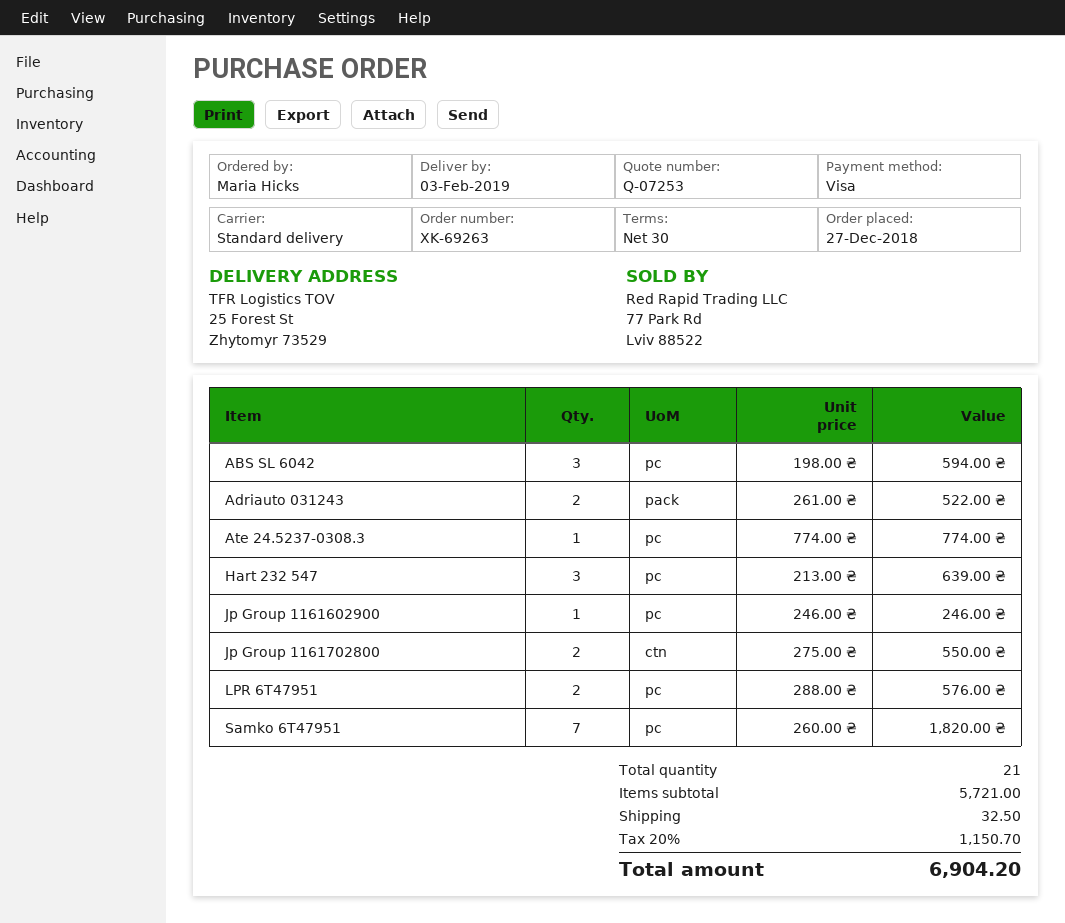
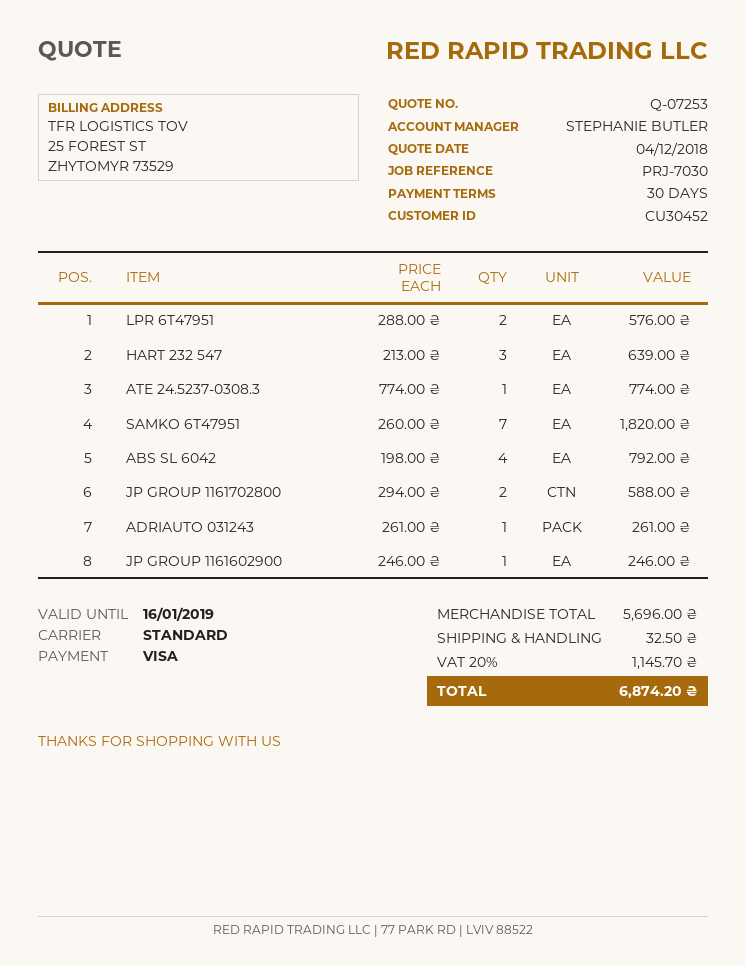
ABS SL 6042: 3 x 198.00 = 594.00 -> 4 x 198.00 = 792.00
Adriauto 031243: 2 x 261.00 = 522.00 -> 1 x 261.00 = 261.00
Jp Group 1161702800: 2 x 275.00 = 550.00 -> 2 x 294.00 = 588.00
subtotal: 5721.00 -> 5696.00
tax: 20% = 1150.70 -> 20% = 1145.70
total: 6904.20 -> 6874.20

